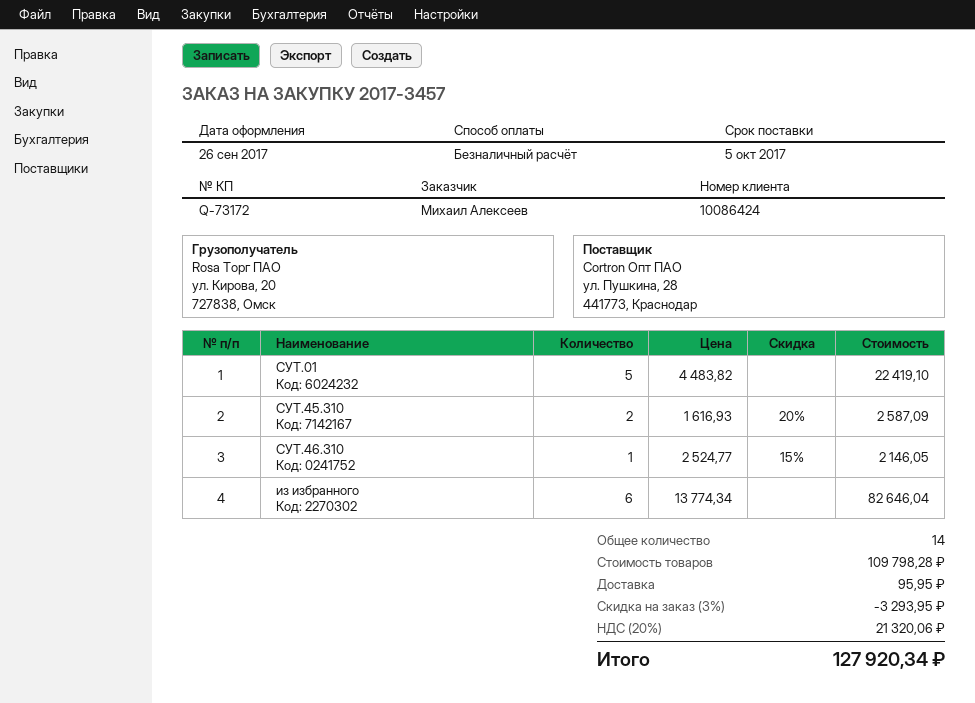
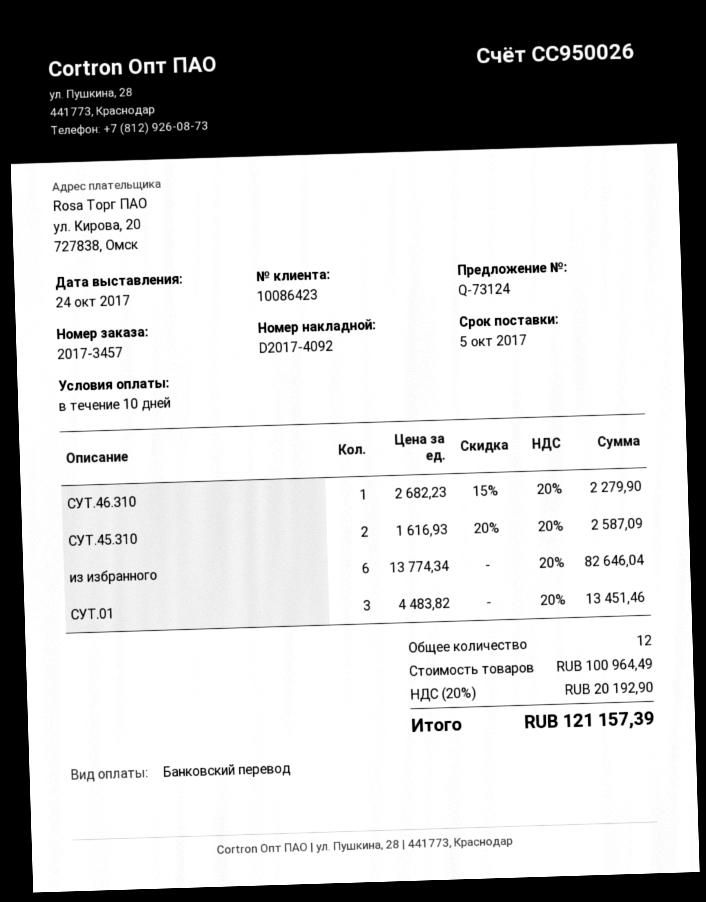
quote number: Q-73172 -> Q-73124
customer number: 10086424 -> 10086423
СУТ.01: 5 x 4483.82 = 22419.10 -> 3 x 4483.82 = 13451.46
СУТ.46.310: 1 x 2524.77 - 15% = 2146.05 -> 1 x 2682.23 - 15% = 2279.90
total quantity: 14 -> 12
subtotal: 109798.28 -> 100964.49
discount: 3% = 3293.95 -> none
shipping: 95.95 -> none
tax: 20% = 21320.06 -> 20% = 20192.90
total: 127920.34 -> 121157.39

